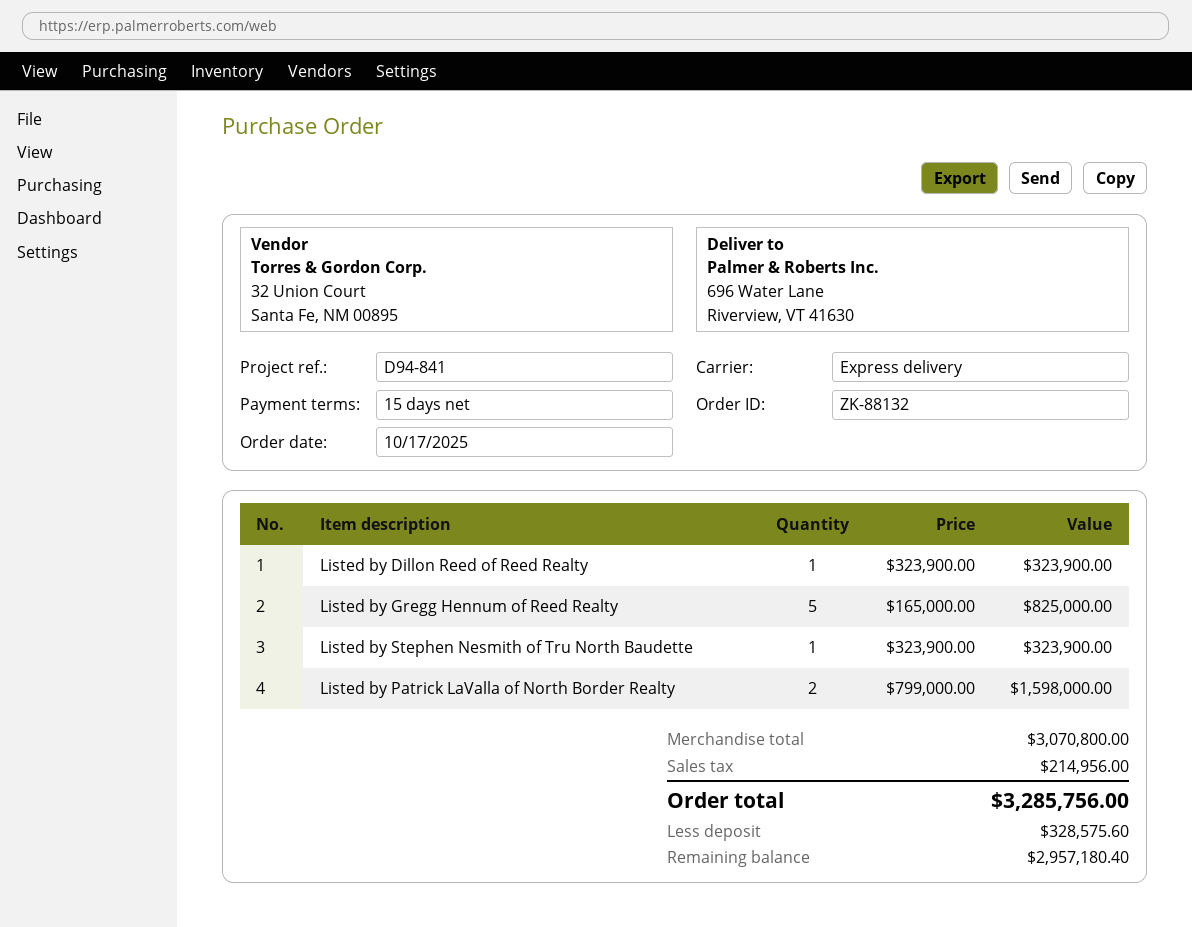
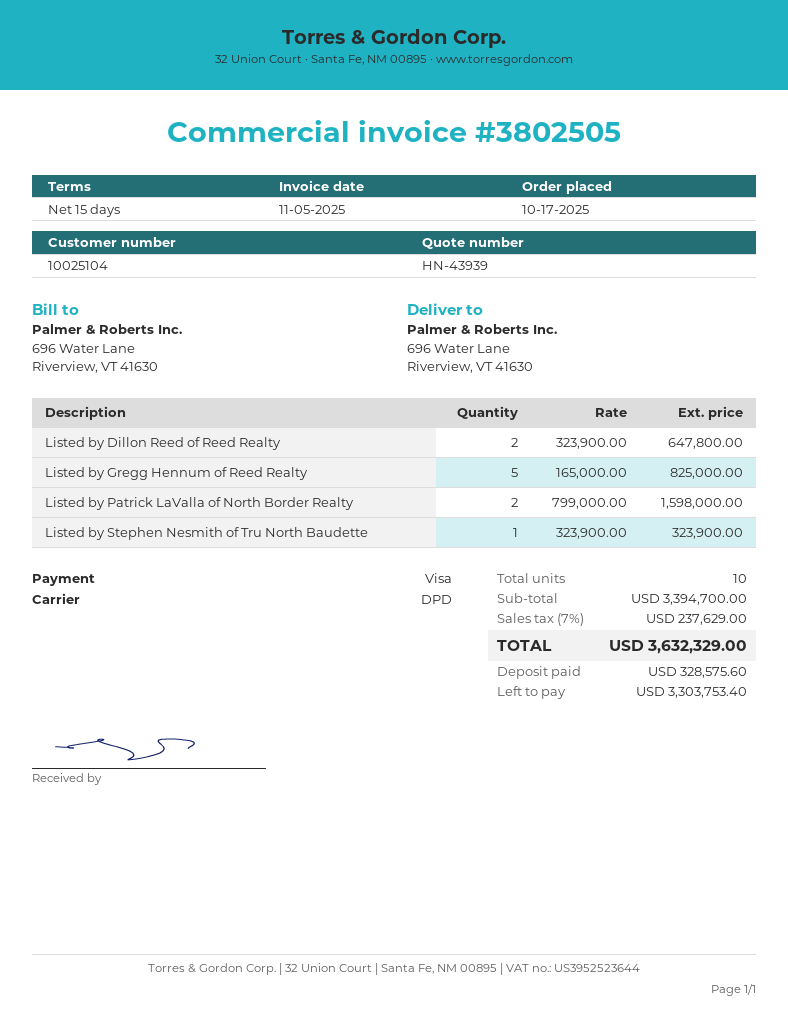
shipping method: express -> DPD
Listed by Dillon Reed of Reed Realty: 1 x 323900.00 = 323900.00 -> 2 x 323900.00 = 647800.00
subtotal: 3070800.00 -> 3394700.00
tax: 214956.00 -> 237629.00
total: 3285756.00 -> 3632329.00
balance: 2957180.40 -> 3303753.40

